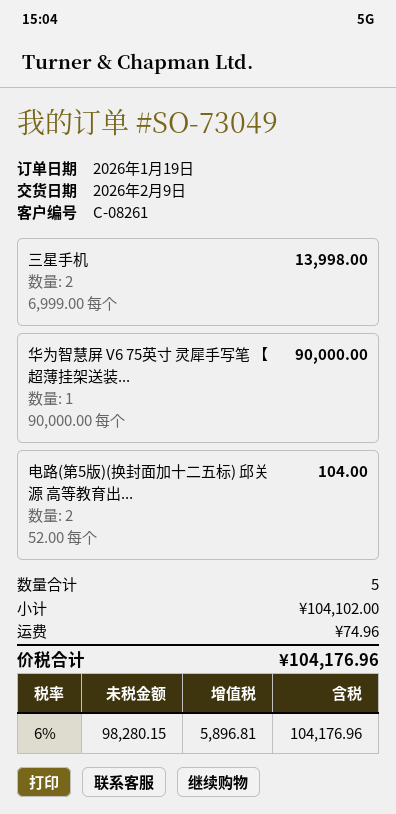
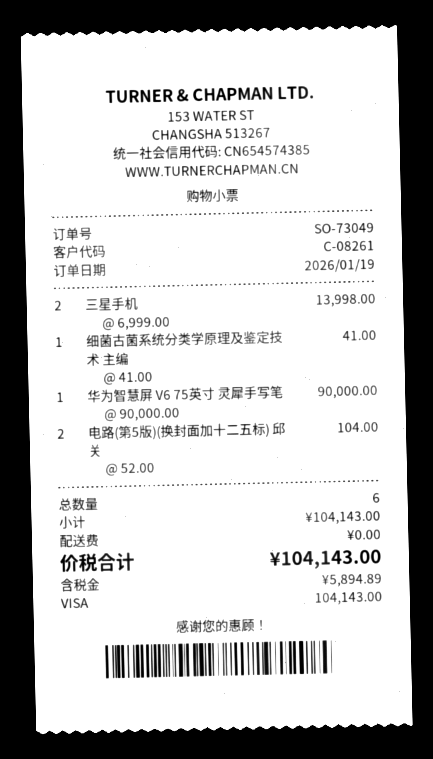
细菌古菌系统分类学原理及鉴定技术 主编: none -> 1 x 41.00 = 41.00
total quantity: 5 -> 6
subtotal: 104102.00 -> 104143.00
shipping: 74.96 -> 0.00
tax: 5896.81 -> 5894.89
total: 104176.96 -> 104143.00

